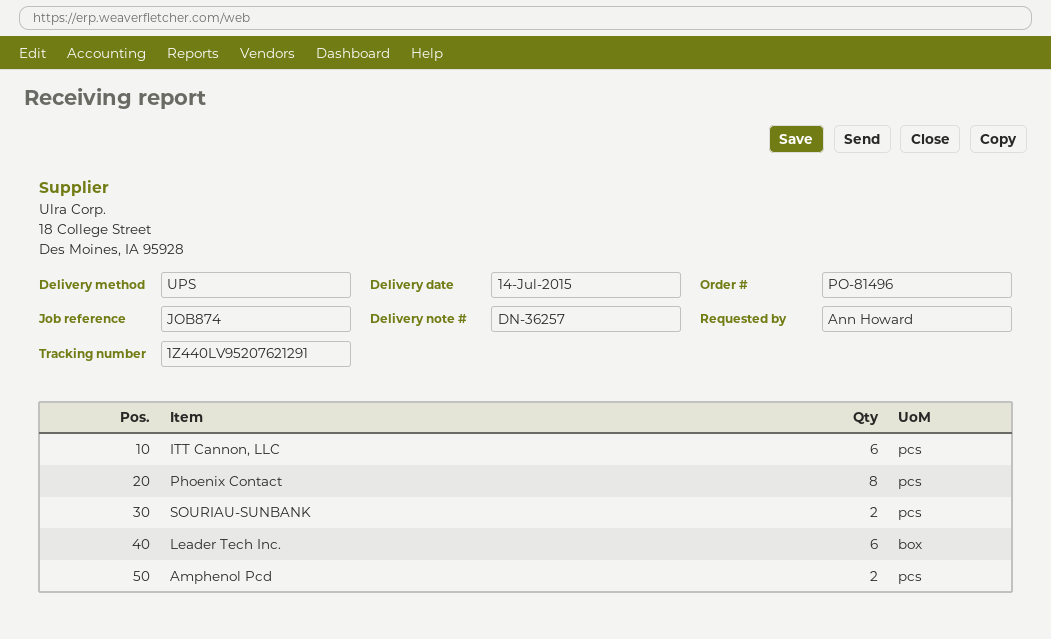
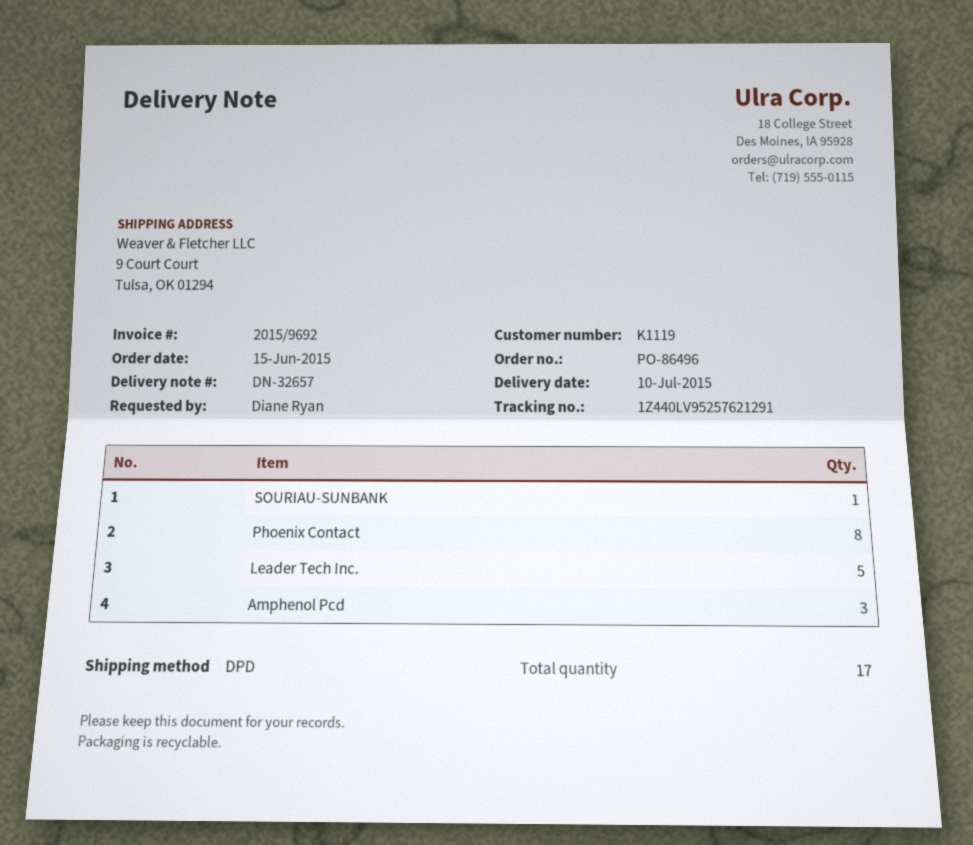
order number: PO-81496 -> PO-86496
delivery note number: DN-36257 -> DN-32657
delivery date: 2015-07-14 -> 2015-07-10
ordered by: Ann Howard -> Diane Ryan
shipping method: UPS -> DPD
tracking number: 1Z440LV95207621291 -> 1Z440LV95257621291
ITT Cannon, LLC: 6 -> none
SOURIAU-SUNBANK: 2 -> 1
Leader Tech Inc.: 6 -> 5
Amphenol Pcd: 2 -> 3

